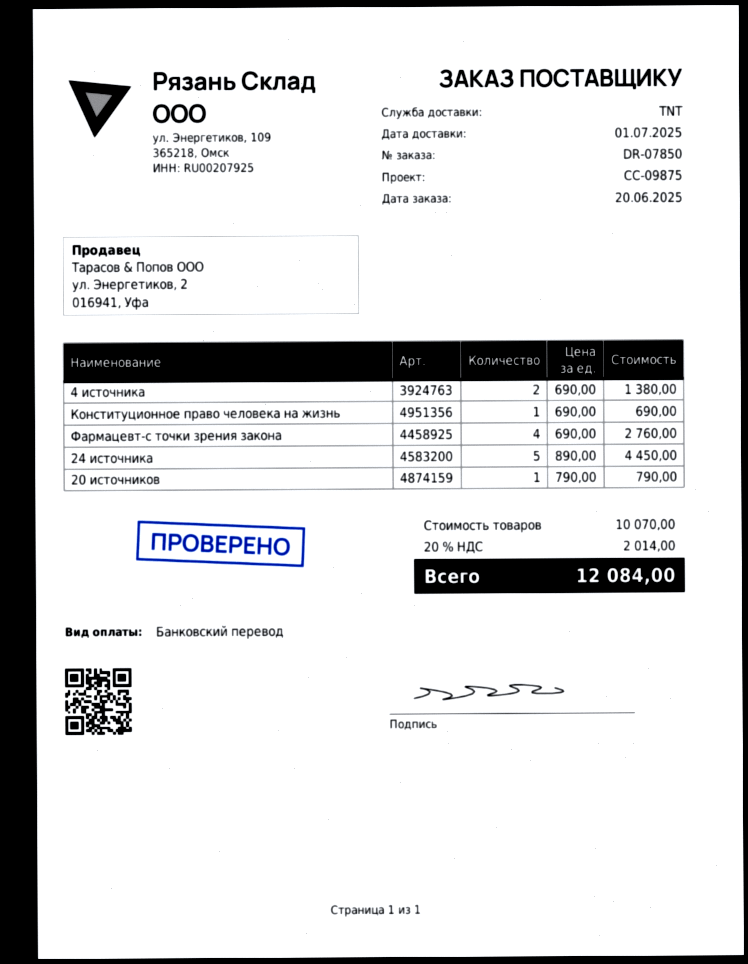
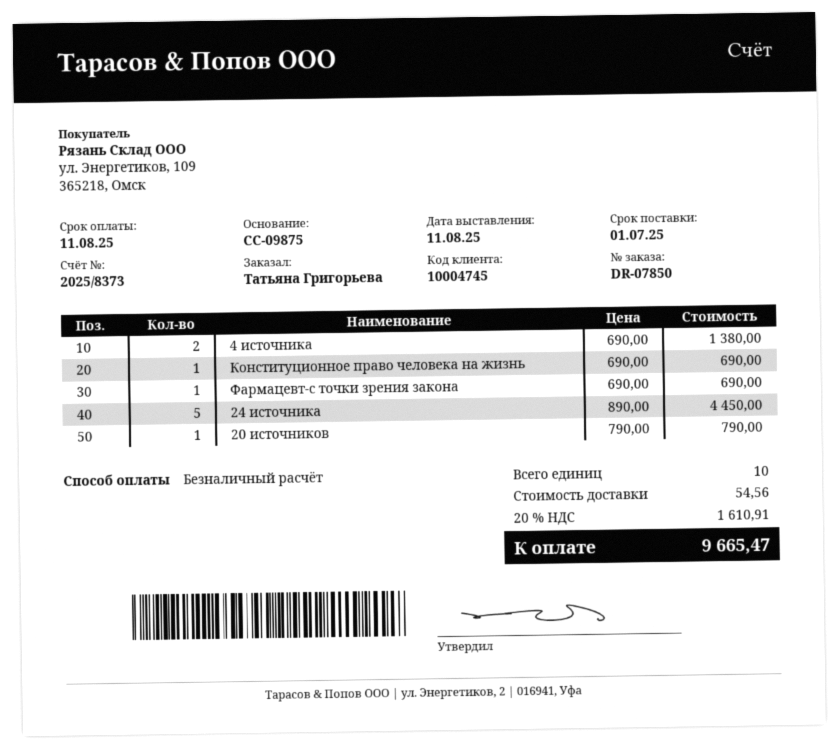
Фармацевт-с точки зрения закона: 4 x 690.00 = 2760.00 -> 1 x 690.00 = 690.00
shipping: none -> 54.56
tax: 20% = 2014.00 -> 20% = 1610.91
total: 12084.00 -> 9665.47

